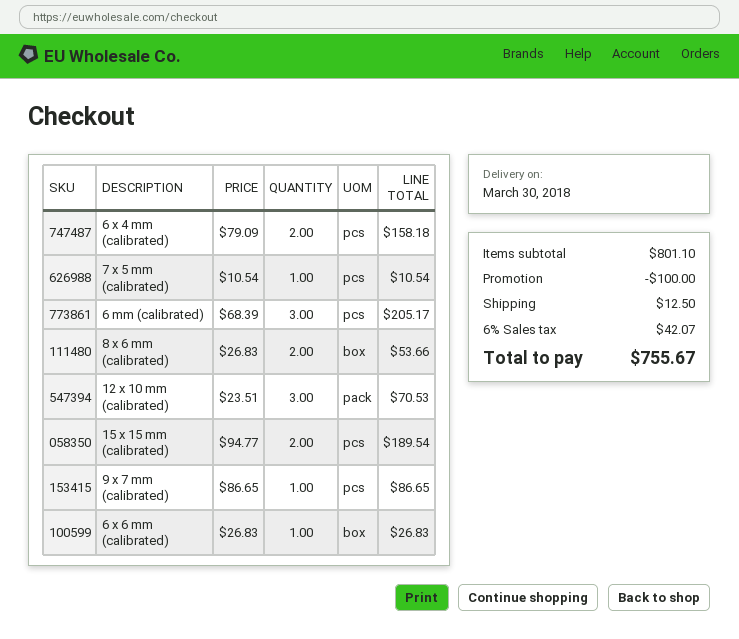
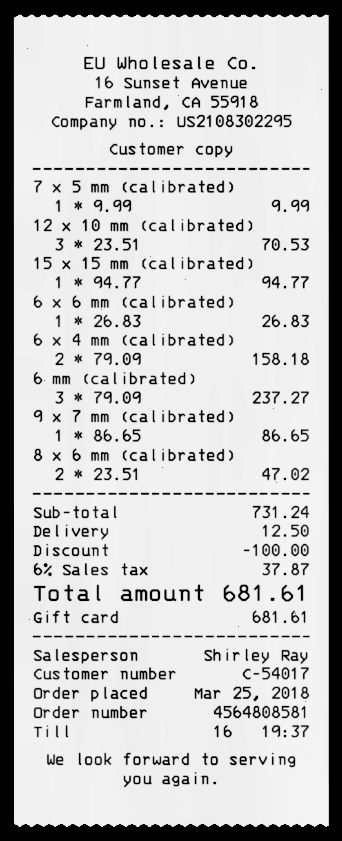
7 x 5 mm (calibrated): 1 x 10.54 = 10.54 -> 1 x 9.99 = 9.99
6 mm (calibrated): 3 x 68.39 = 205.17 -> 3 x 79.09 = 237.27
8 x 6 mm (calibrated): 2 x 26.83 = 53.66 -> 2 x 23.51 = 47.02
15 x 15 mm (calibrated): 2 x 94.77 = 189.54 -> 1 x 94.77 = 94.77
subtotal: 801.10 -> 731.24
tax: 6% = 42.07 -> 6% = 37.87
total: 755.67 -> 681.61

